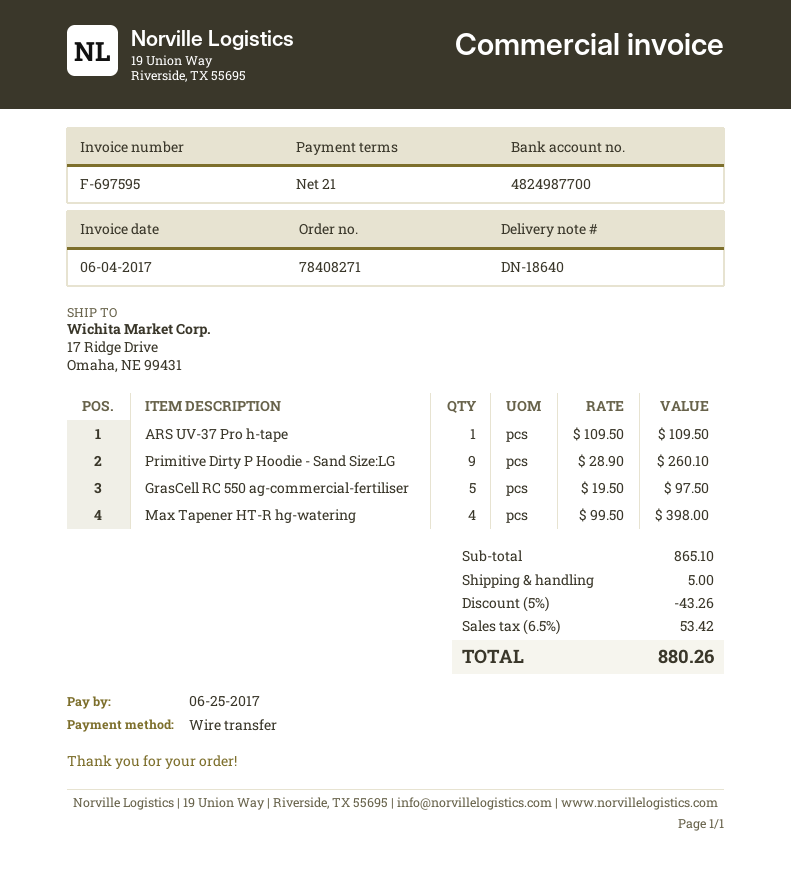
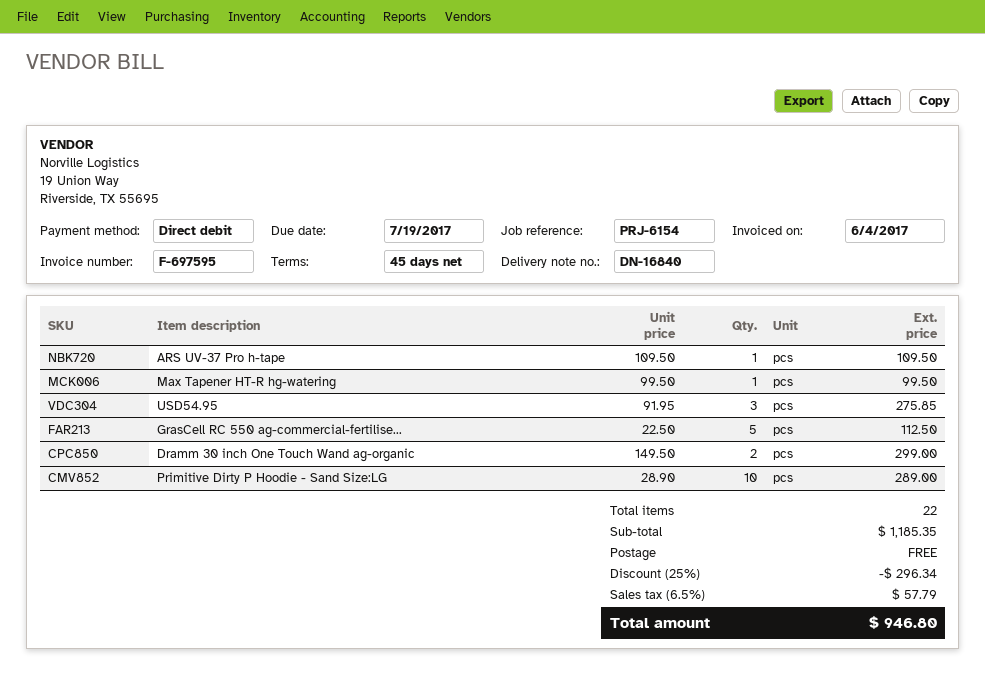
delivery note number: DN-18640 -> DN-16840
payment terms: 21 days -> 45 days
due date: 2017-06-25 -> 2017-07-19
payment method: bank transfer -> direct debit
Primitive Dirty P Hoodie - Sand Size:LG: 9 x 28.90 = 260.10 -> 10 x 28.90 = 289.00
GrasCell RC 550 ag-commercial-fertiliser: 5 x 19.50 = 97.50 -> 5 x 22.50 = 112.50
Max Tapener HT-R hg-watering: 4 x 99.50 = 398.00 -> 1 x 99.50 = 99.50
USD54.95: none -> 3 x 91.95 = 275.85
Dramm 30 inch One Touch Wand ag-organic: none -> 2 x 149.50 = 299.00
subtotal: 865.10 -> 1185.35
discount: 5% = 43.26 -> 25% = 296.34
shipping: 5.00 -> 0.00
tax: 6.5% = 53.42 -> 6.5% = 57.79
total: 880.26 -> 946.80

